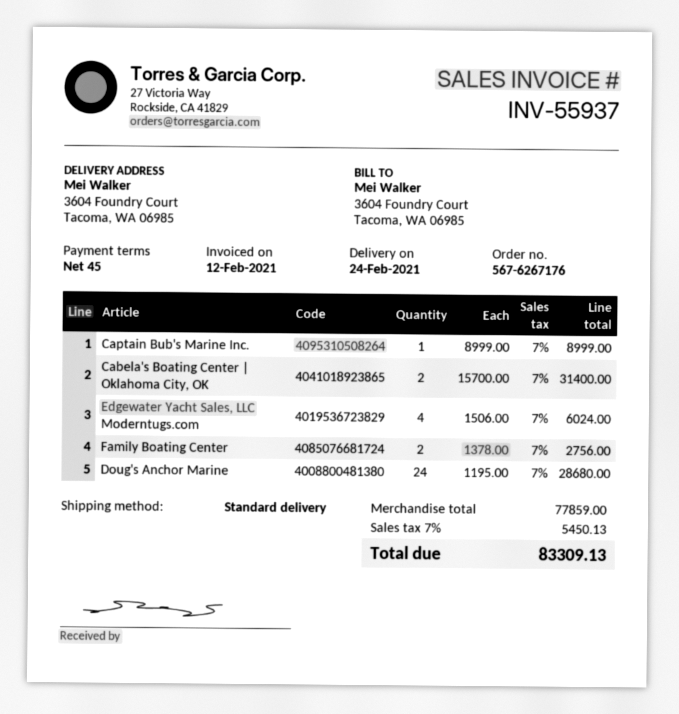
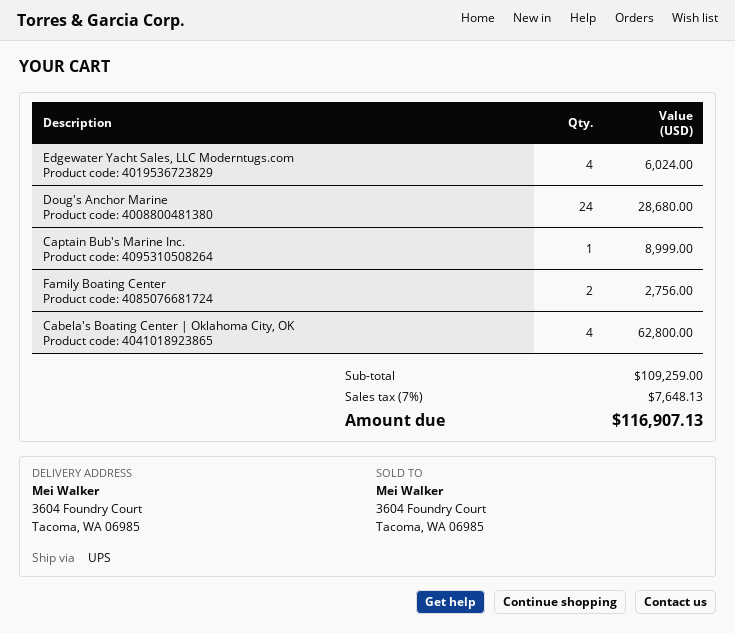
shipping method: standard -> UPS
Cabela's Boating Center | Oklahoma City, OK: 2 for 31400.00 -> 4 for 62800.00
subtotal: 77859.00 -> 109259.00
tax: 7% = 5450.13 -> 7% = 7648.13
total: 83309.13 -> 116907.13

